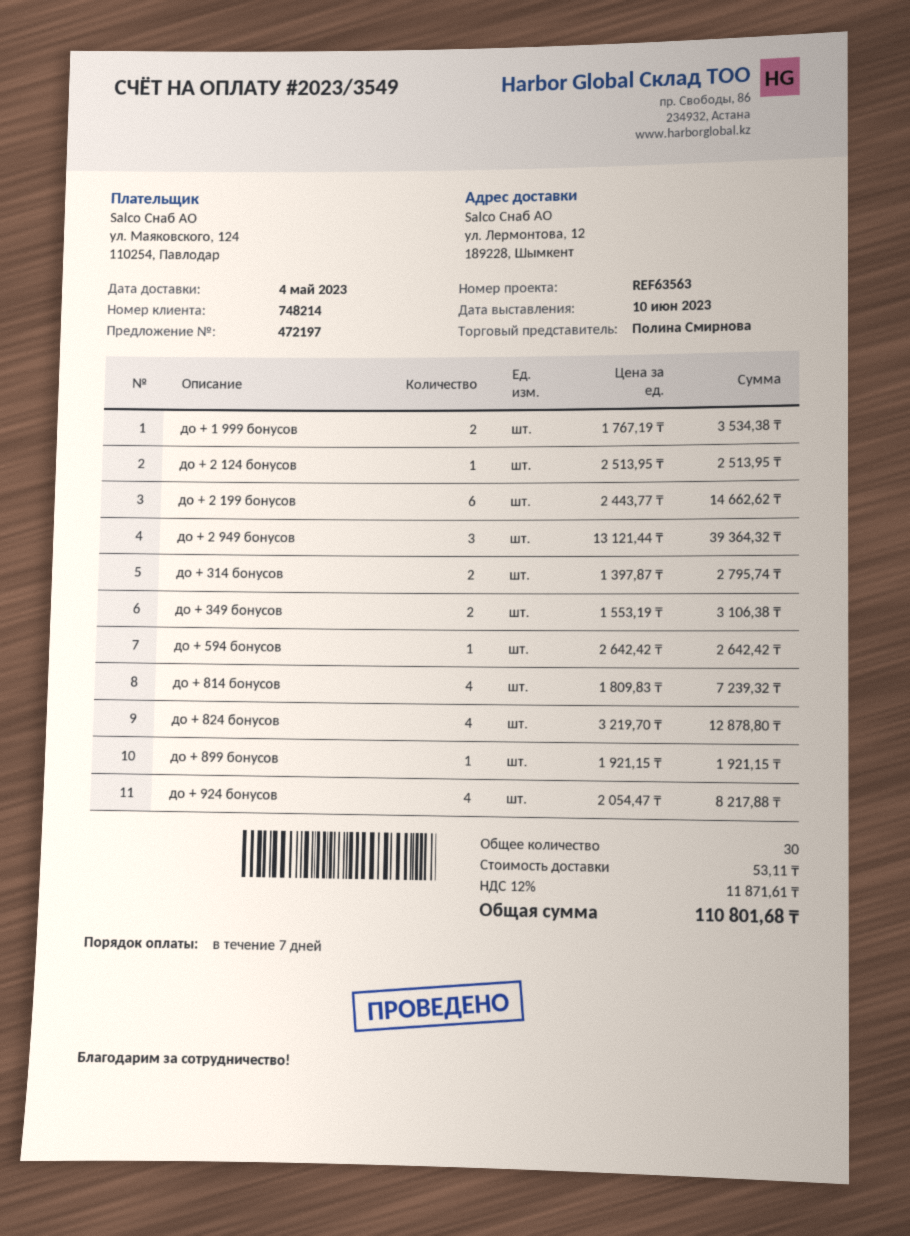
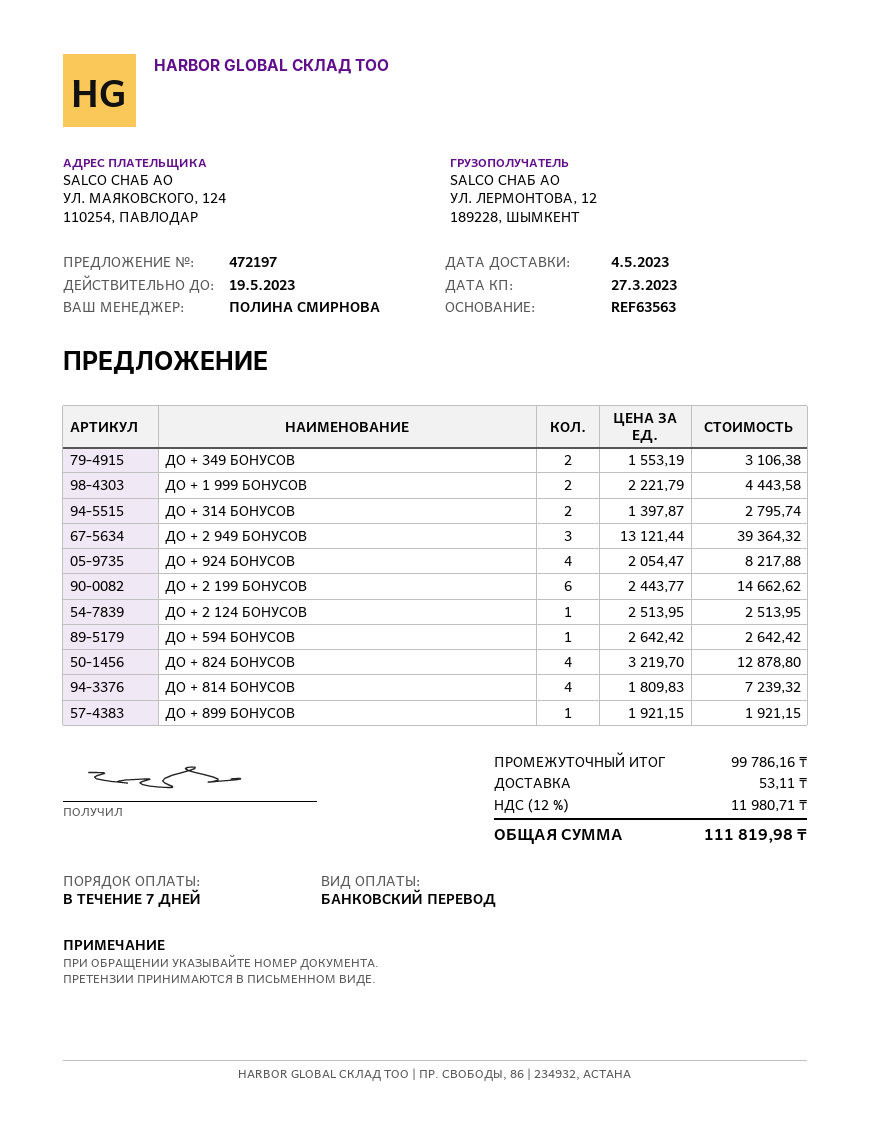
до + 1 999 бонусов: 2 x 1767.19 = 3534.38 -> 2 x 2221.79 = 4443.58
tax: 12% = 11871.61 -> 12% = 11980.71
total: 110801.68 -> 111819.98

